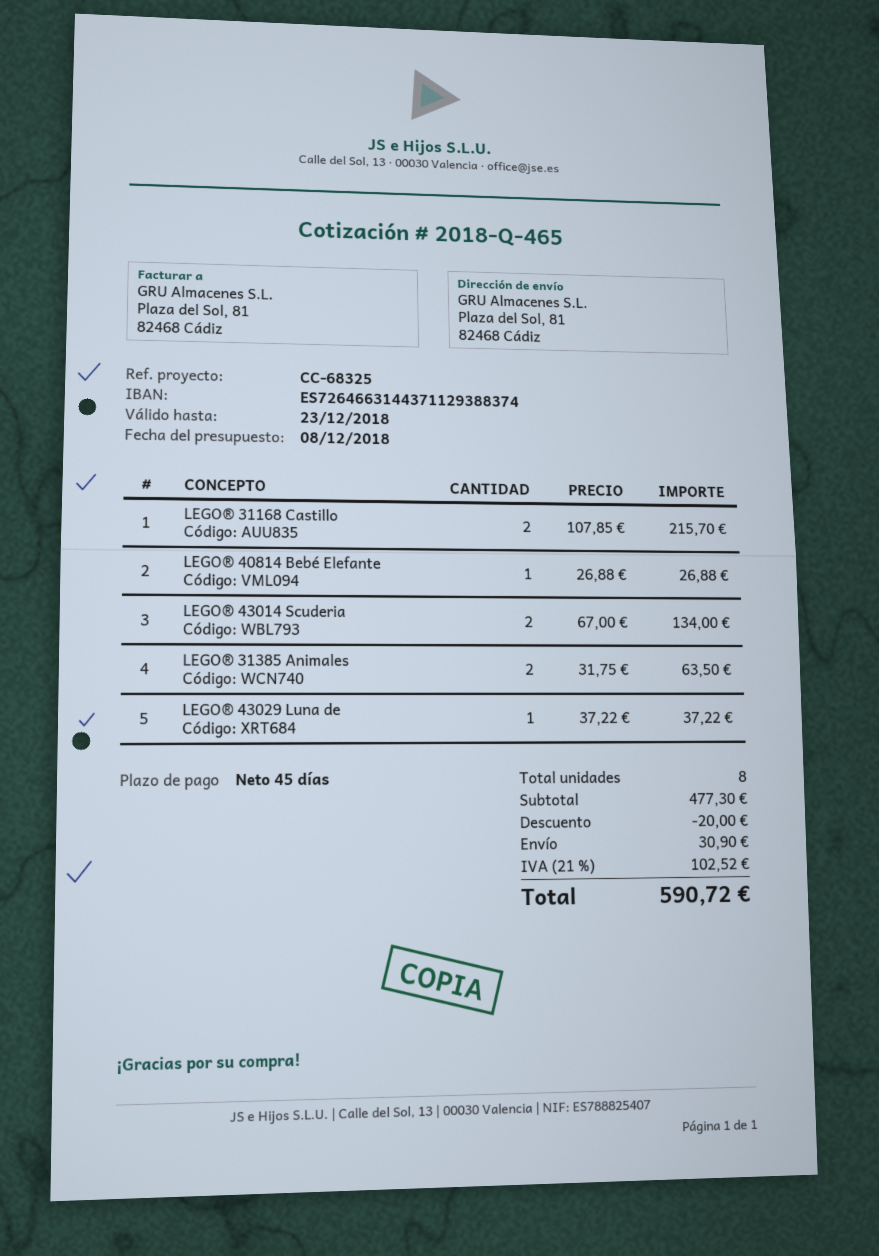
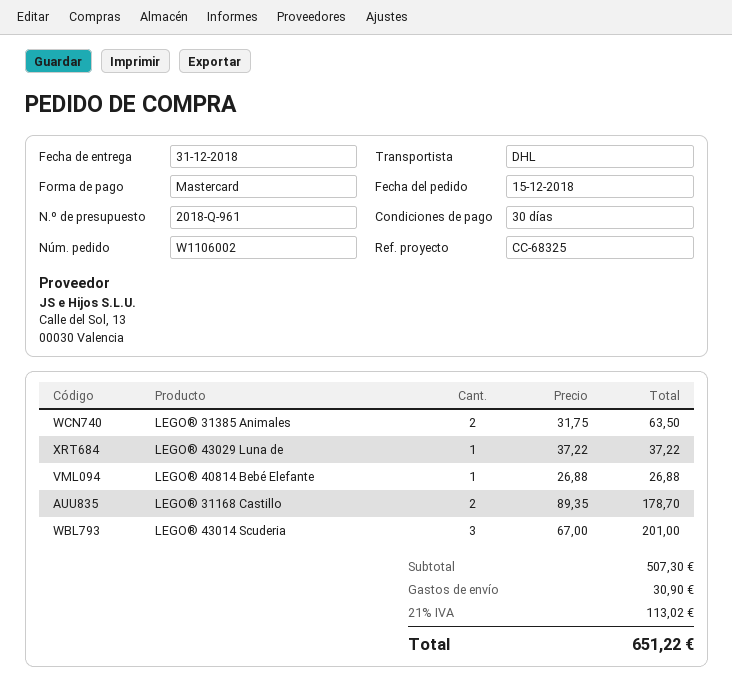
quote number: 2018-Q-465 -> 2018-Q-961
payment terms: 45 days -> 30 days
LEGO® 31168 Castillo: 2 x 107.85 = 215.70 -> 2 x 89.35 = 178.70
LEGO® 43014 Scuderia: 2 x 67.00 = 134.00 -> 3 x 67.00 = 201.00
subtotal: 477.30 -> 507.30
discount: 20.00 -> none
tax: 21% = 102.52 -> 21% = 113.02
total: 590.72 -> 651.22

